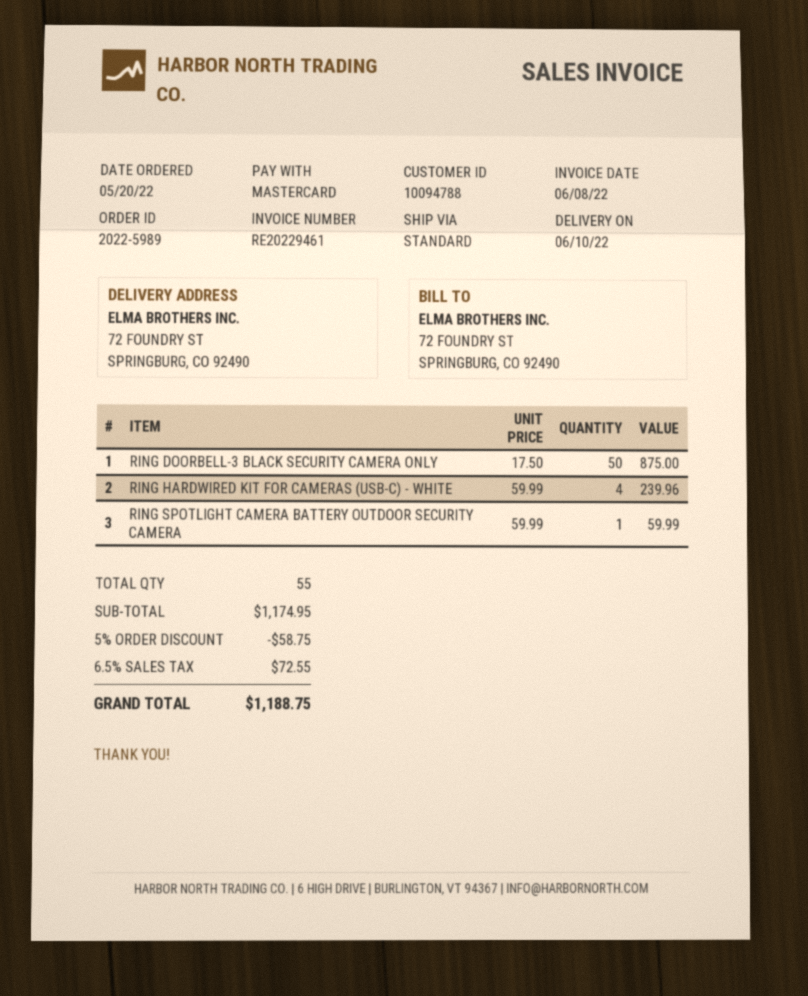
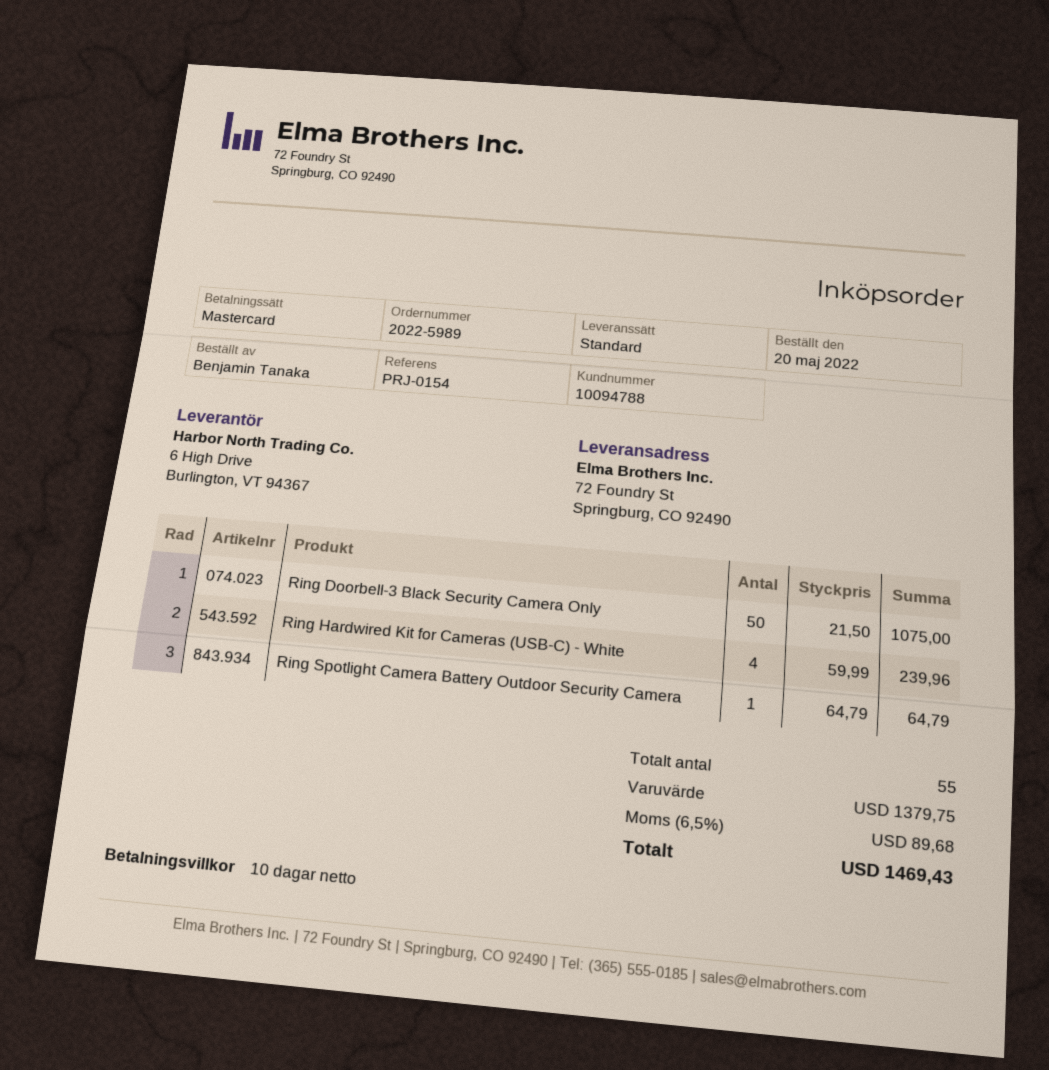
RING DOORBELL-3 BLACK SECURITY CAMERA ONLY: 50 x 17.50 = 875.00 -> 50 x 21.50 = 1075.00
RING SPOTLIGHT CAMERA BATTERY OUTDOOR SECURITY CAMERA: 1 x 59.99 = 59.99 -> 1 x 64.79 = 64.79
subtotal: 1174.95 -> 1379.75
discount: 5% = 58.75 -> none
tax: 6.5% = 72.55 -> 6.5% = 89.68
total: 1188.75 -> 1469.43

